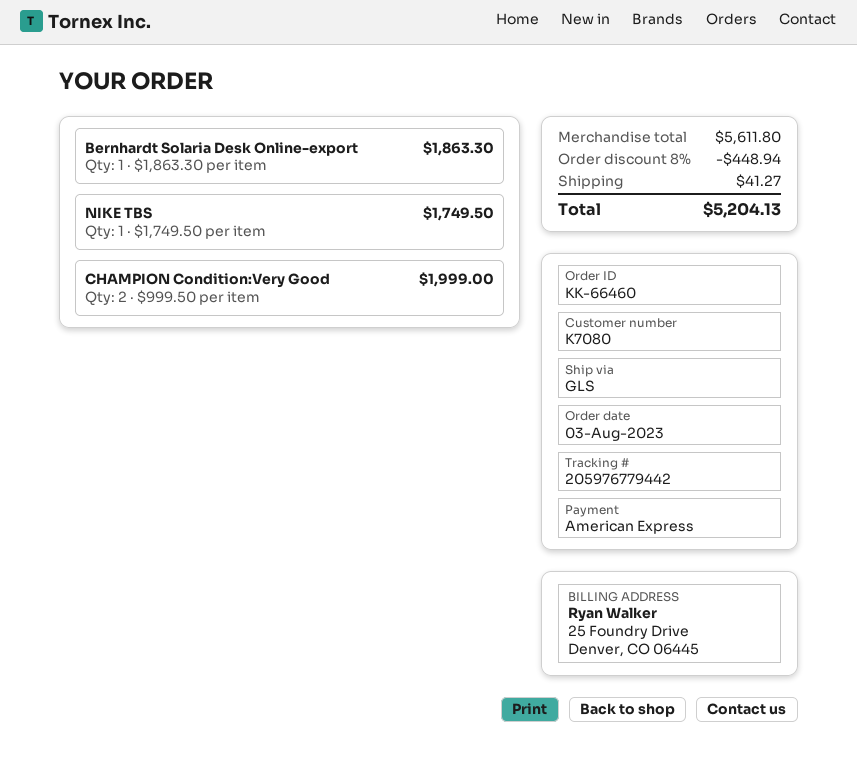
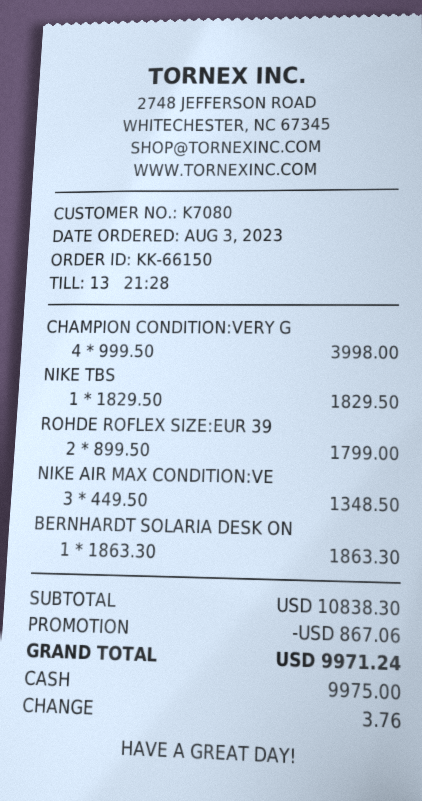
order number: KK-66460 -> KK-66150
payment method: American Express -> cash
NIKE TBS: 1 x 1749.50 = 1749.50 -> 1 x 1829.50 = 1829.50
CHAMPION Condition:Very Good: 2 x 999.50 = 1999.00 -> 4 x 999.50 = 3998.00
ROHDE ROFLEX SIZE:EUR 39: none -> 2 x 899.50 = 1799.00
NIKE AIR MAX CONDITION:VE: none -> 3 x 449.50 = 1348.50
subtotal: 5611.80 -> 10838.30
discount: 448.94 -> 867.06
shipping: 41.27 -> none
total: 5204.13 -> 9971.24

